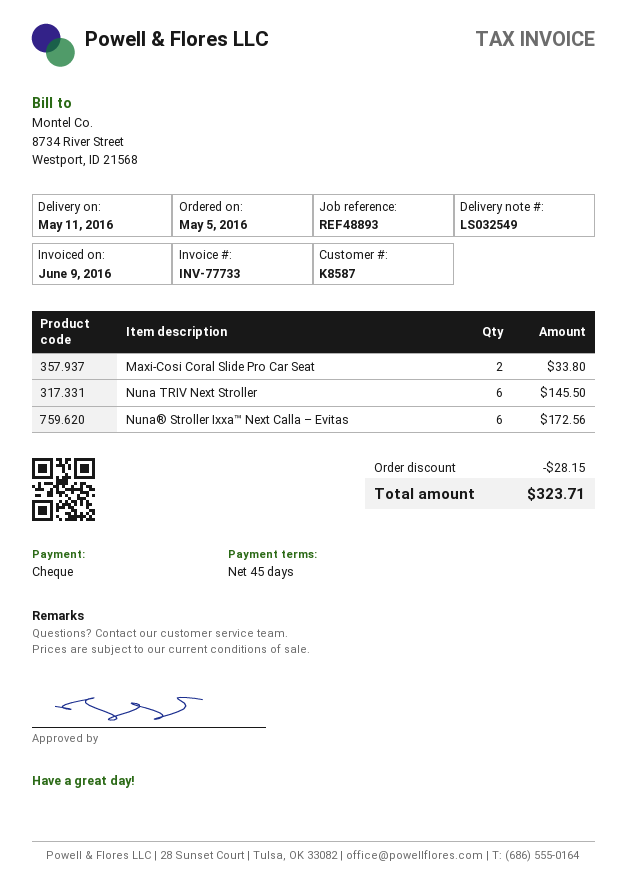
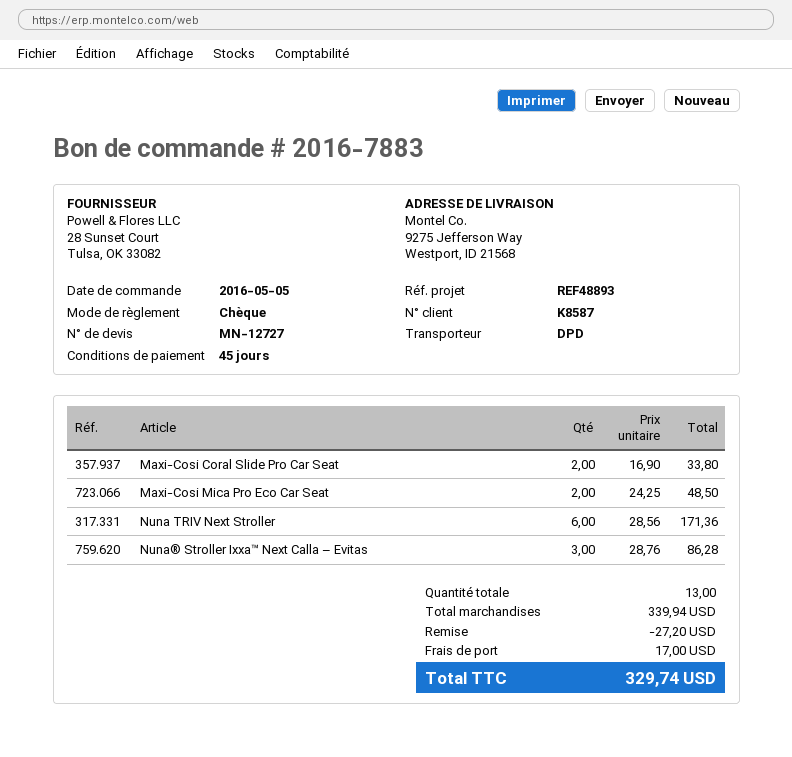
Nuna TRIV Next Stroller: 6 for 145.50 -> 6 for 171.36
Nuna® Stroller Ixxa™ Next Calla – Evitas: 6 for 172.56 -> 3 for 86.28
Maxi-Cosi Mica Pro Eco Car Seat: none -> 2 for 48.50
discount: 28.15 -> 27.20
shipping: none -> 17.00
total: 323.71 -> 329.74

